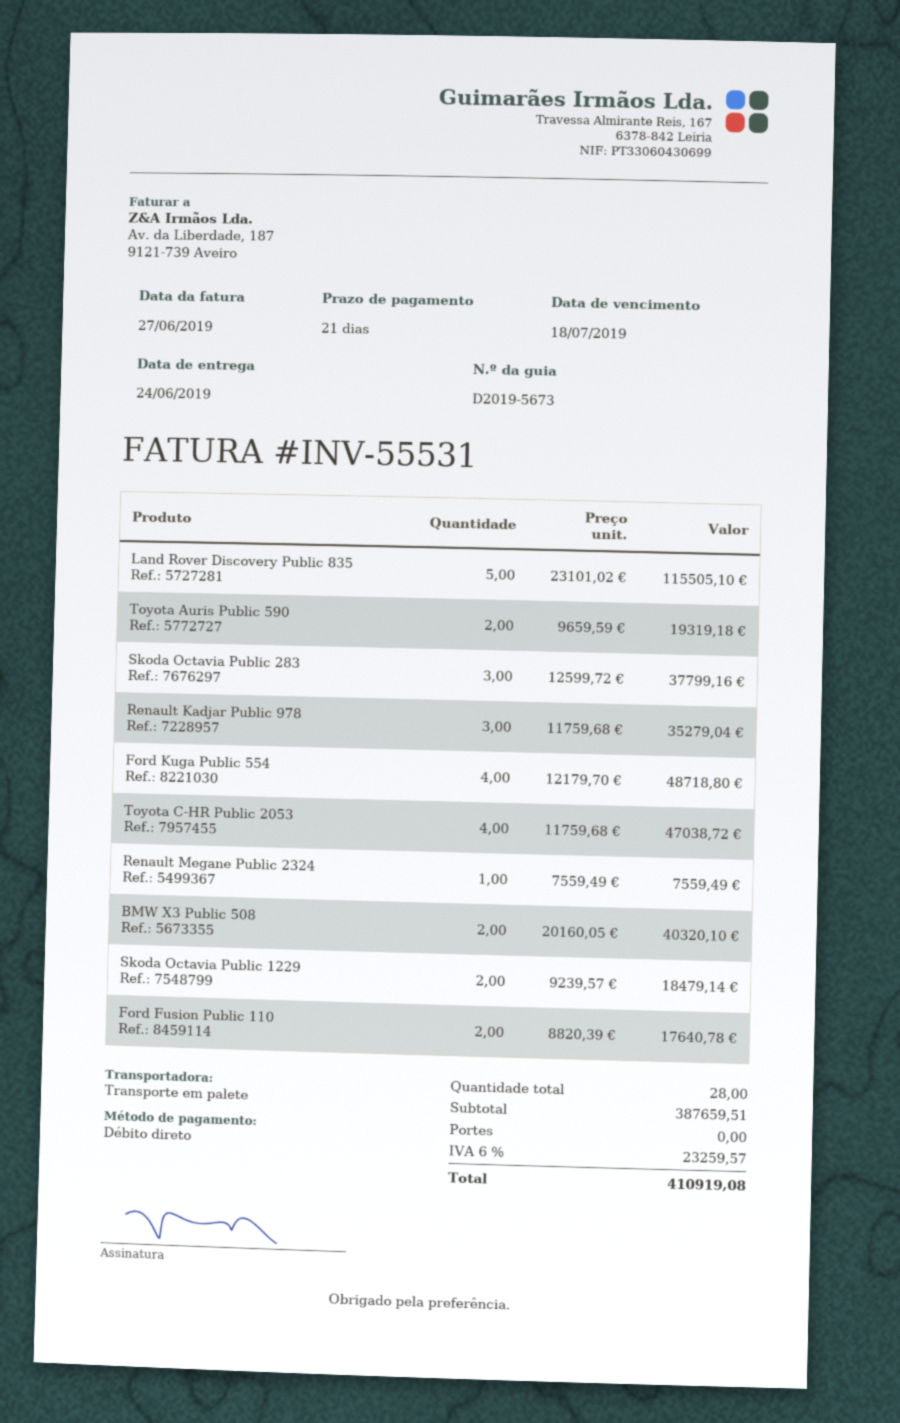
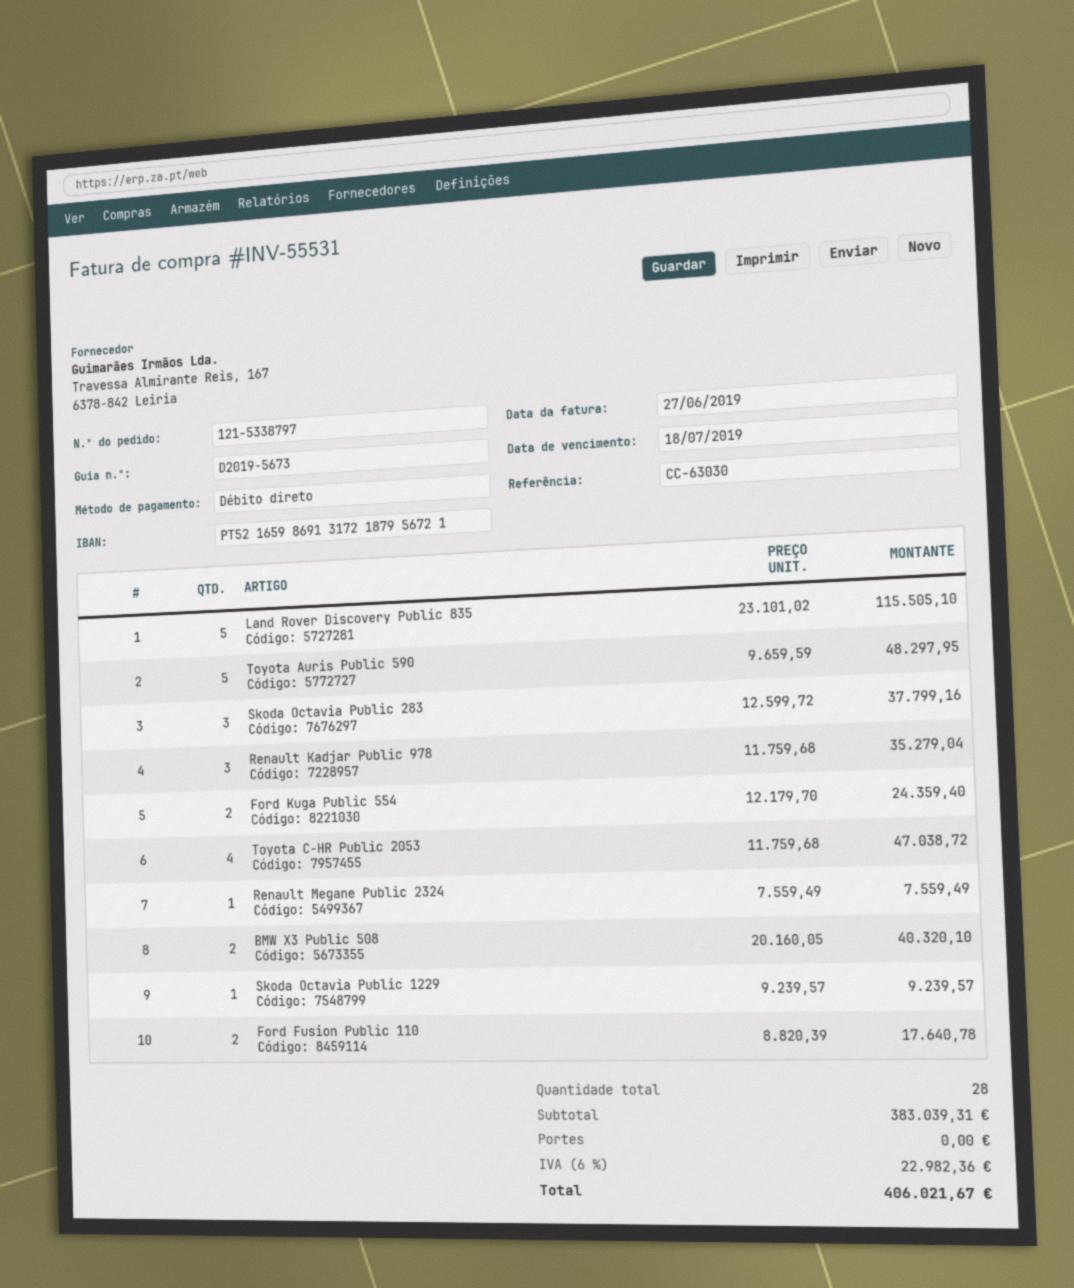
Toyota Auris Public 590: 2 x 9659.59 = 19319.18 -> 5 x 9659.59 = 48297.95
Ford Kuga Public 554: 4 x 12179.70 = 48718.80 -> 2 x 12179.70 = 24359.40
Skoda Octavia Public 1229: 2 x 9239.57 = 18479.14 -> 1 x 9239.57 = 9239.57
subtotal: 387659.51 -> 383039.31
tax: 6% = 23259.57 -> 6% = 22982.36
total: 410919.08 -> 406021.67

